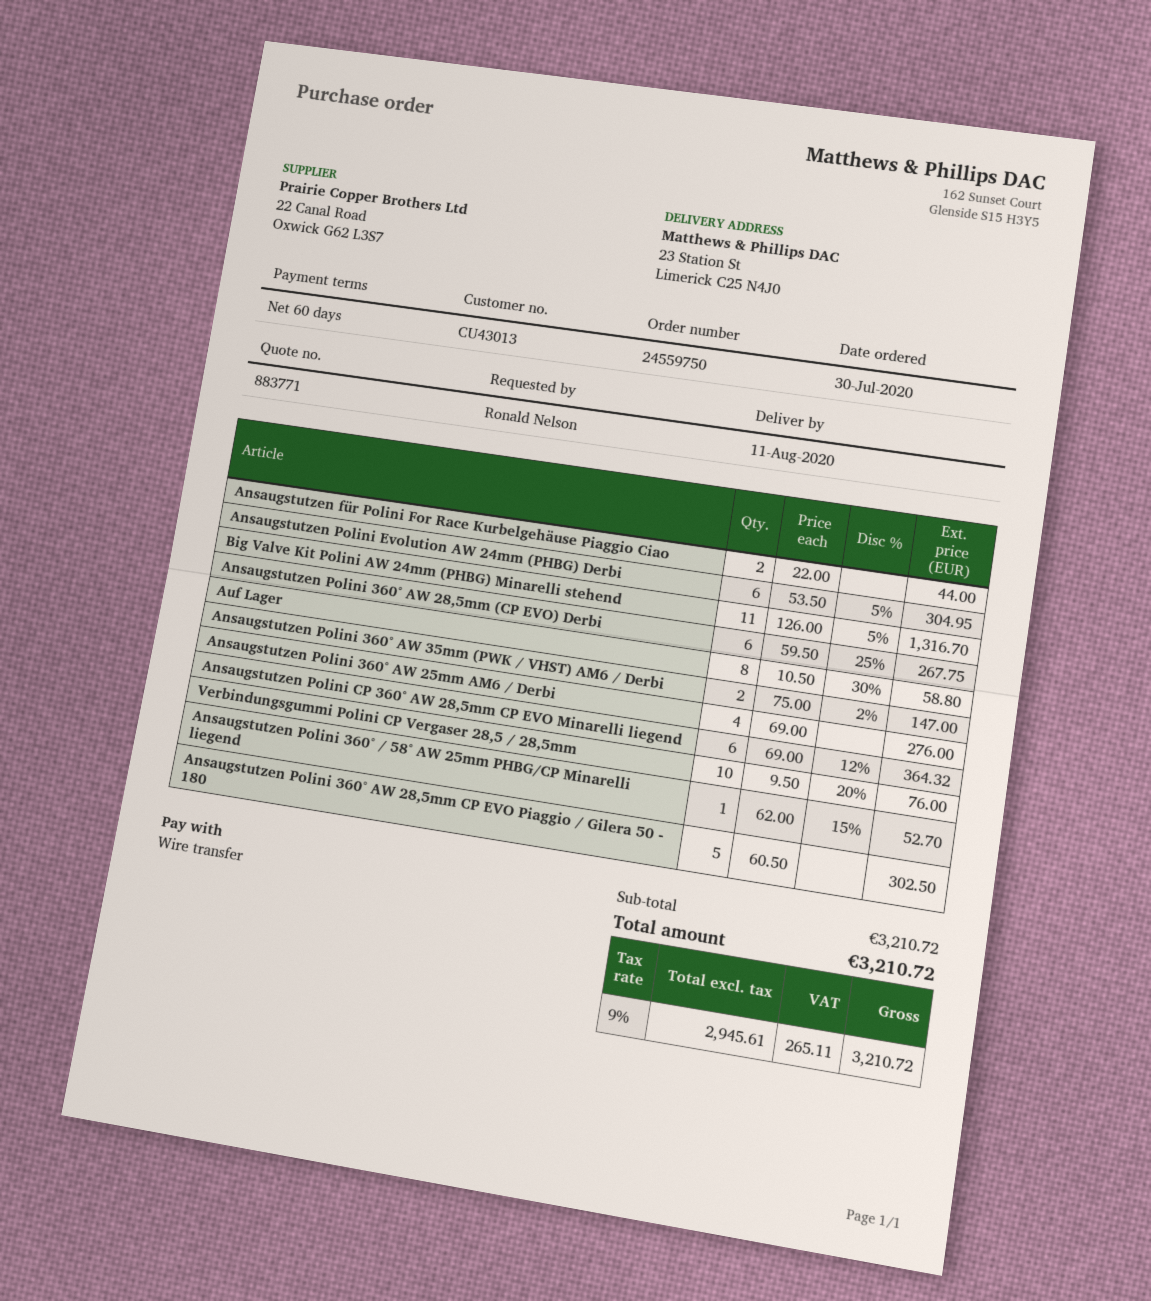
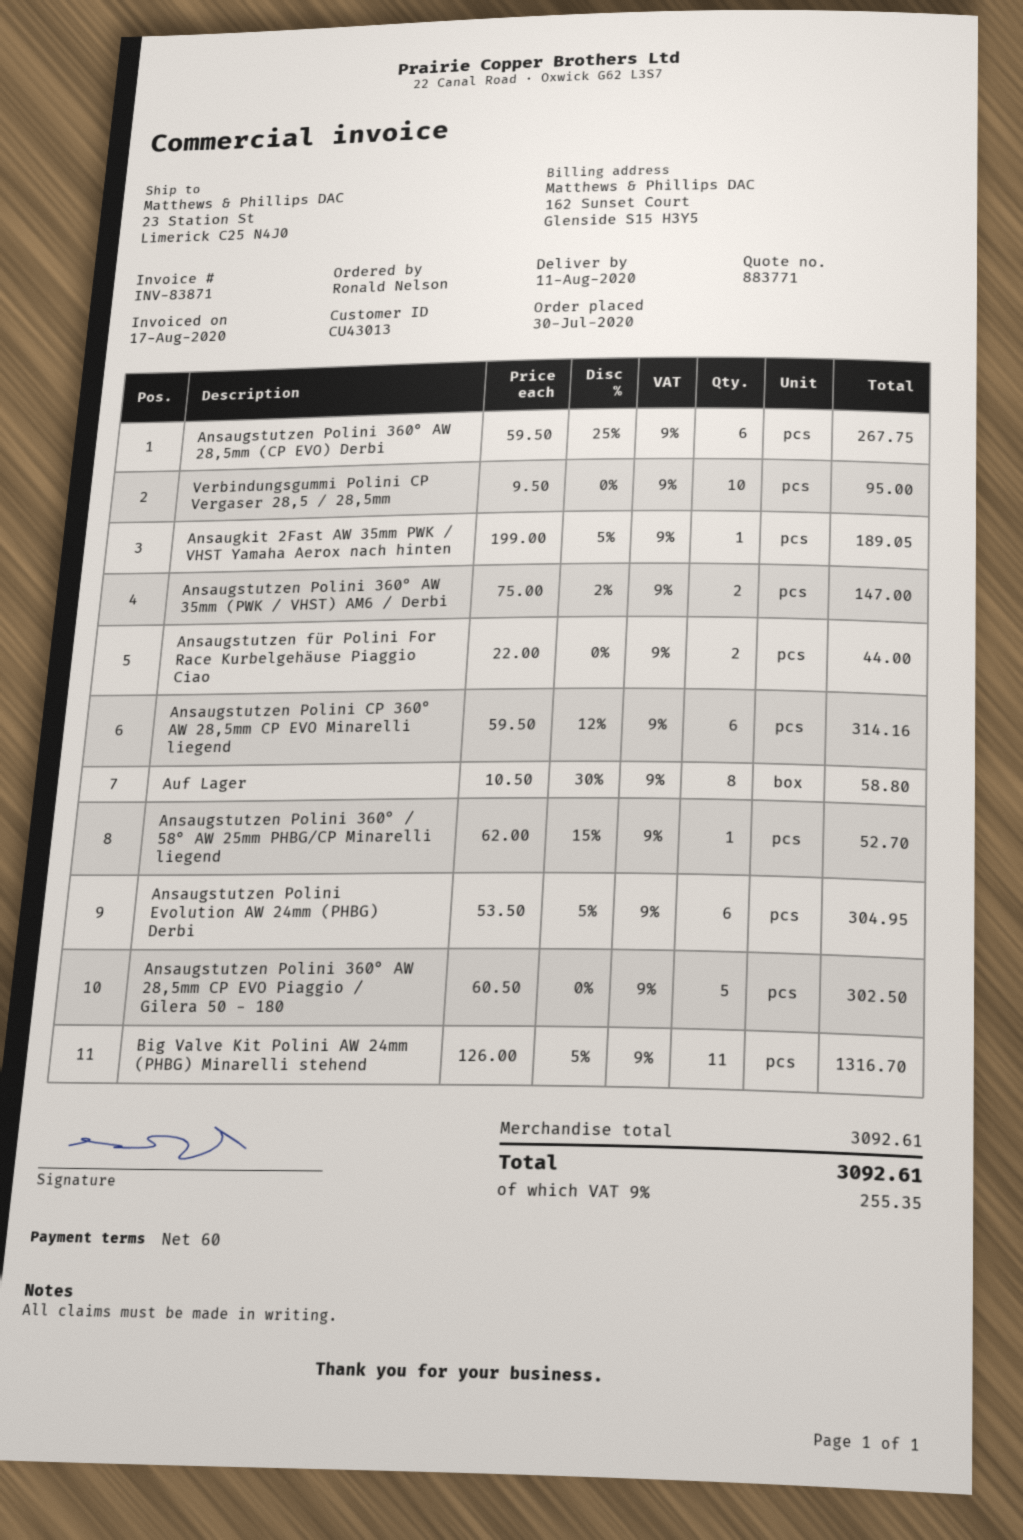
Ansaugstutzen Polini 360° AW 25mm AM6 / Derbi: 4 x 69.00 = 276.00 -> none
Ansaugstutzen Polini CP 360° AW 28,5mm CP EVO Minarelli liegend: 6 x 69.00 - 12% = 364.32 -> 6 x 59.50 - 12% = 314.16
Verbindungsgummi Polini CP Vergaser 28,5 / 28,5mm: 10 x 9.50 - 20% = 76.00 -> 10 x 9.50 = 95.00
Ansaugkit 2Fast AW 35mm PWK / VHST Yamaha Aerox nach hinten: none -> 1 x 199.00 - 5% = 189.05
subtotal: 3210.72 -> 3092.61
tax: 9% = 265.11 -> 9% = 255.35
total: 3210.72 -> 3092.61

